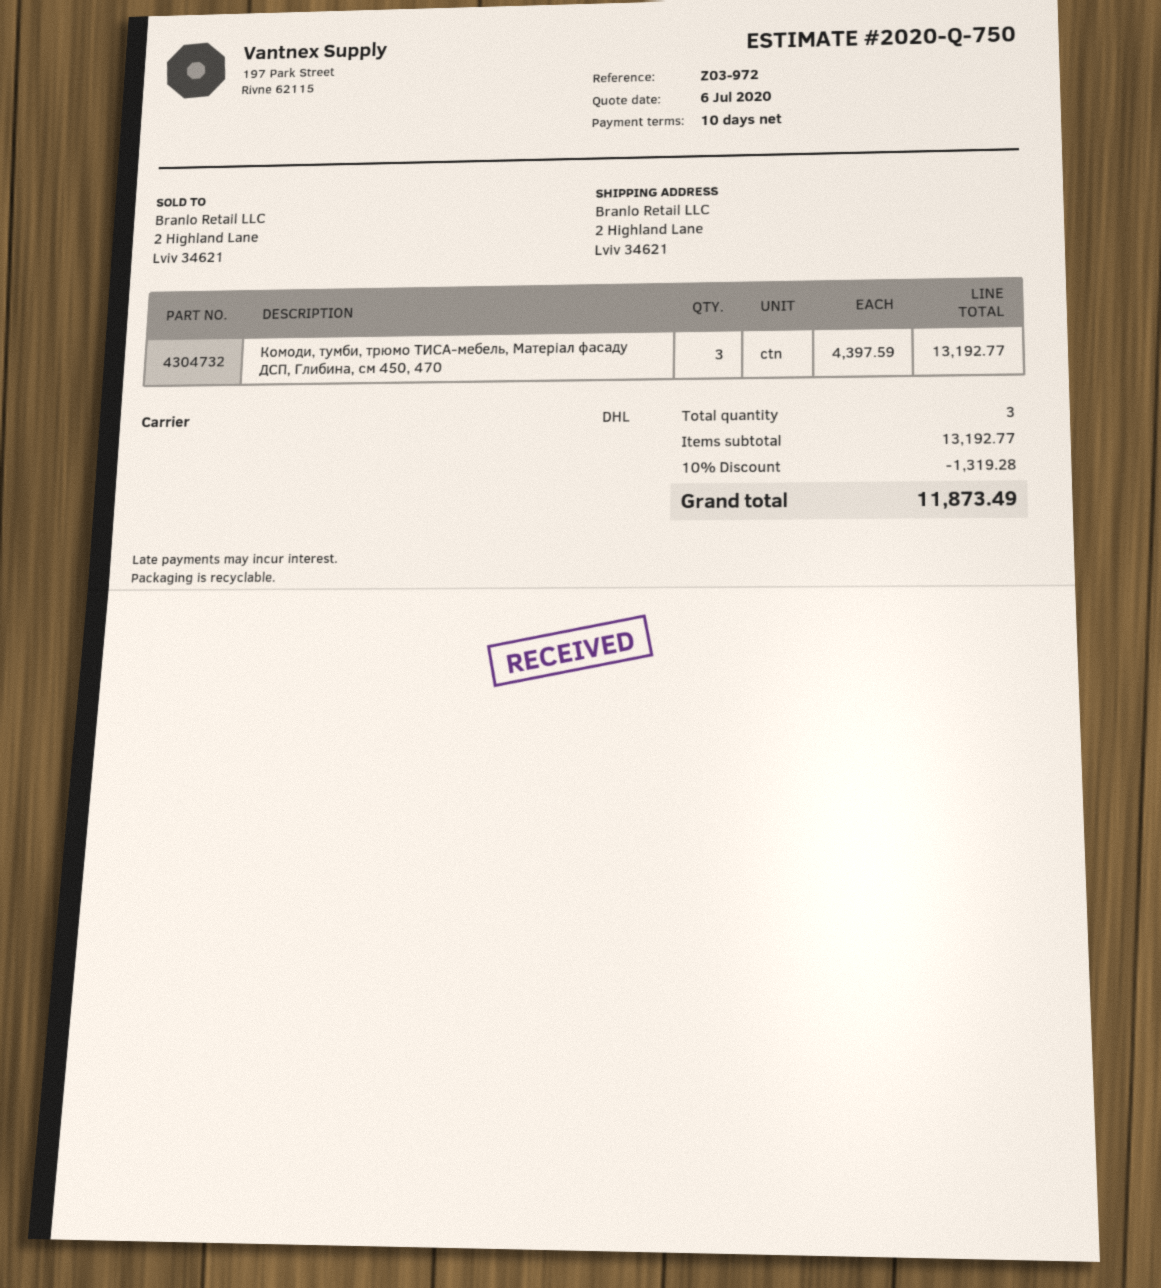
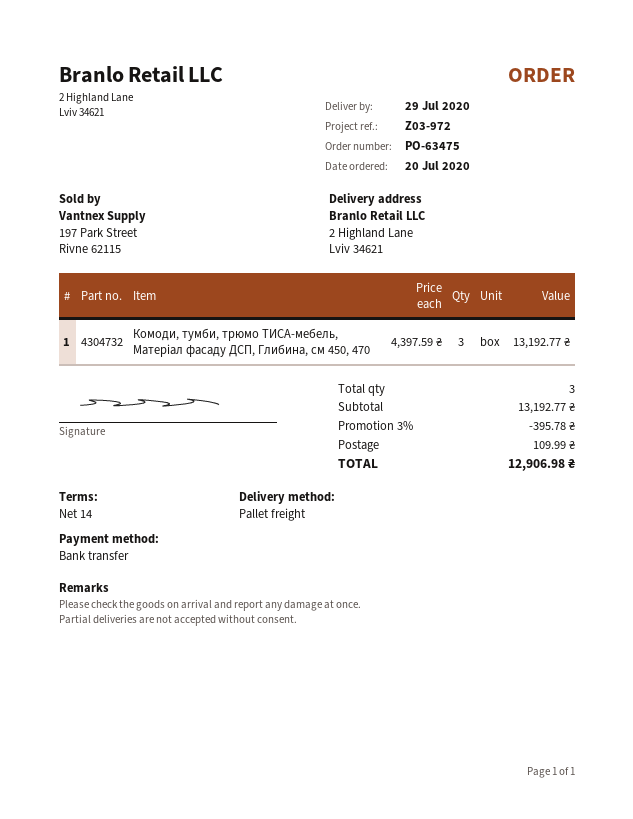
payment terms: 10 days -> 14 days
shipping method: DHL -> pallet freight
discount: 10% = 1319.28 -> 3% = 395.78
shipping: none -> 109.99
total: 11873.49 -> 12906.98

